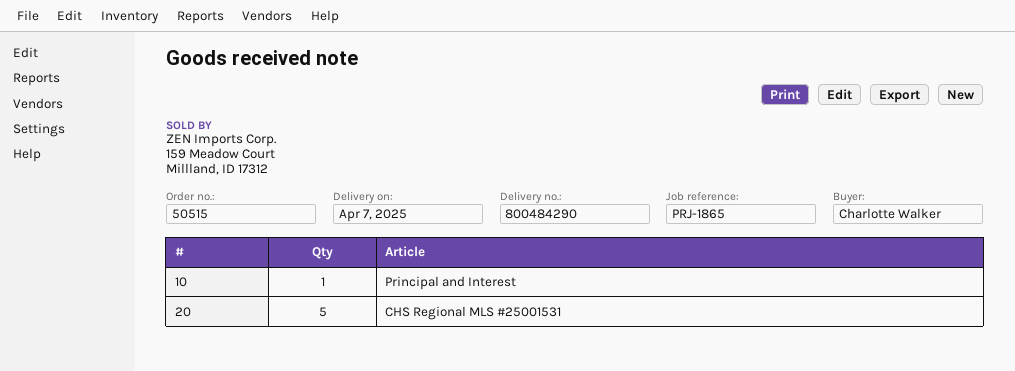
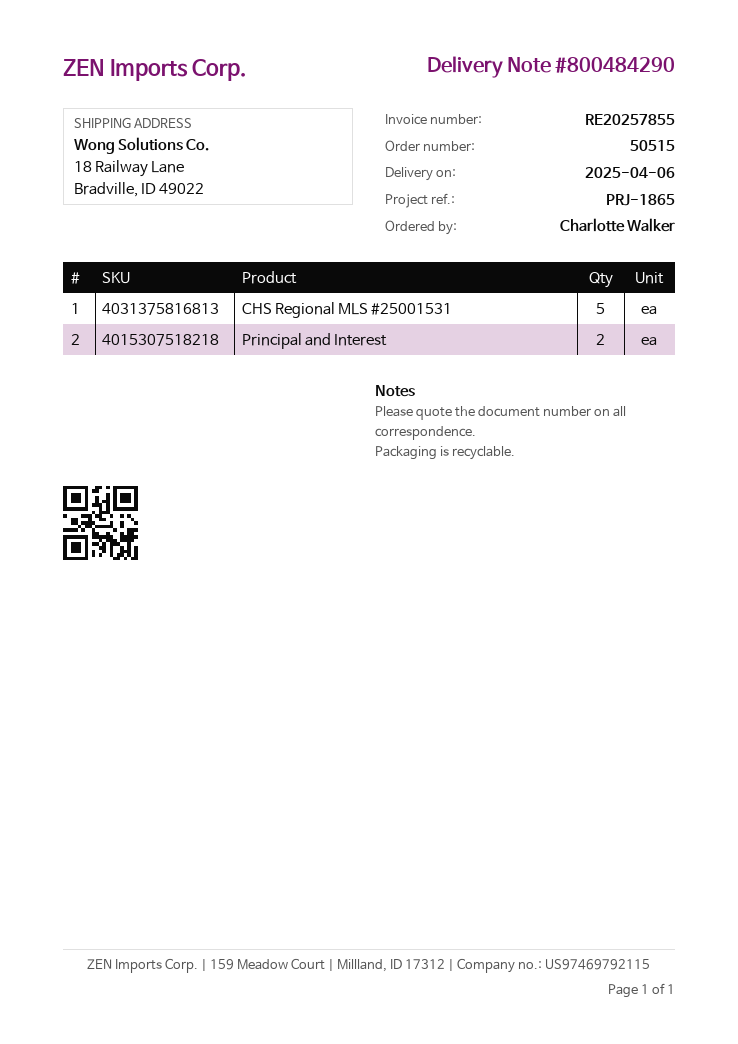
delivery date: 2025-04-07 -> 2025-04-06
Principal and Interest: 1 -> 2

